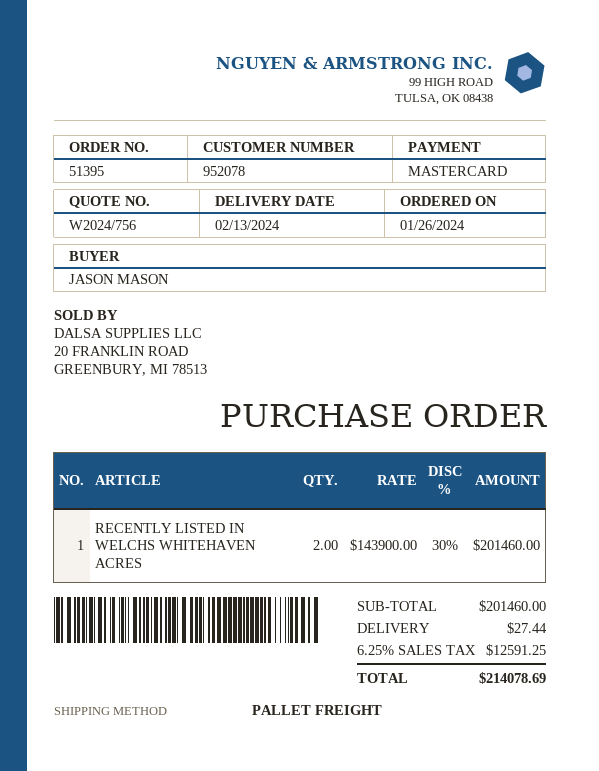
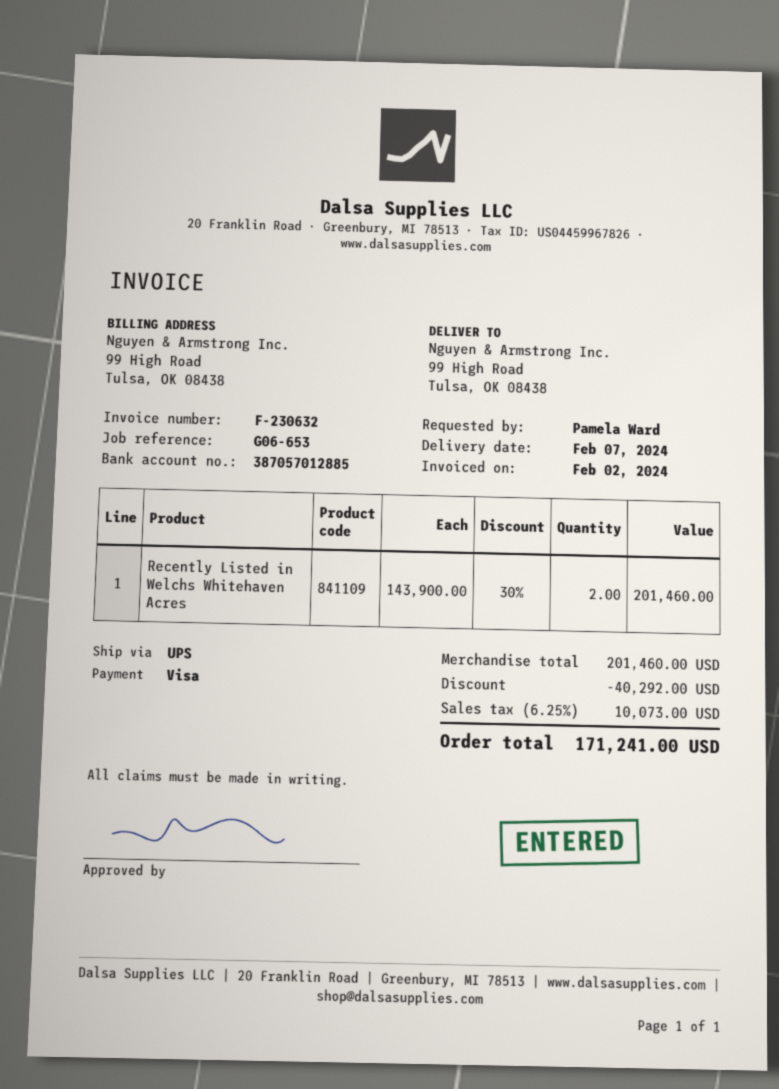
delivery date: 2024-02-13 -> 2024-02-07
ordered by: JASON MASON -> Pamela Ward
payment method: Mastercard -> Visa
shipping method: pallet freight -> UPS
discount: none -> 40292.00
shipping: 27.44 -> none
tax: 6.25% = 12591.25 -> 6.25% = 10073.00
total: 214078.69 -> 171241.00

